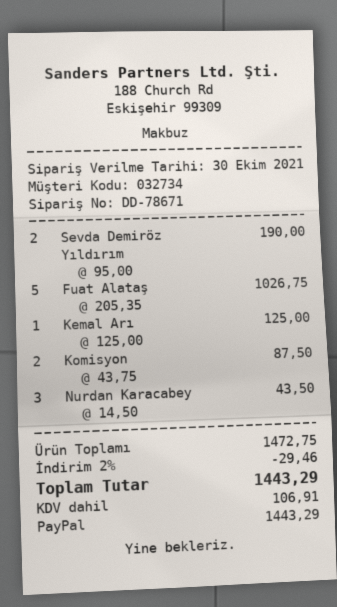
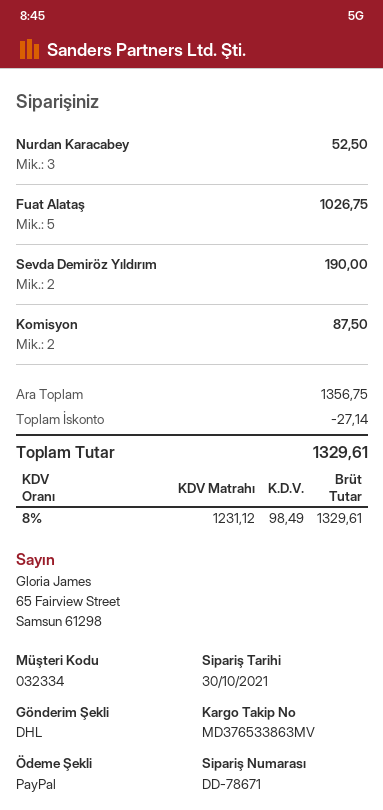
customer number: 032734 -> 032334
Kemal Arı: 1 for 125.00 -> none
Nurdan Karacabey: 3 for 43.50 -> 3 for 52.50
subtotal: 1472.75 -> 1356.75
discount: 29.46 -> 27.14
tax: 106.91 -> 98.49
total: 1443.29 -> 1329.61

